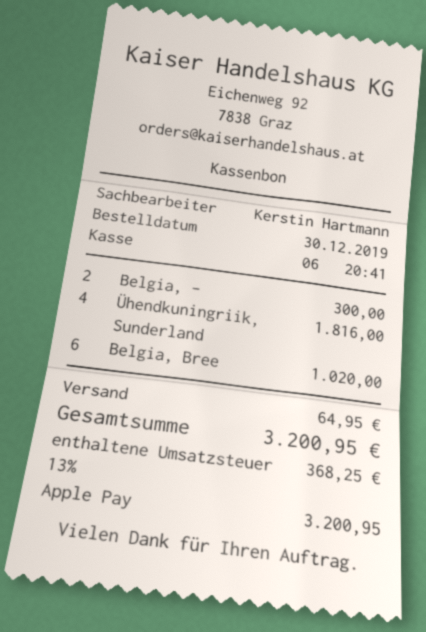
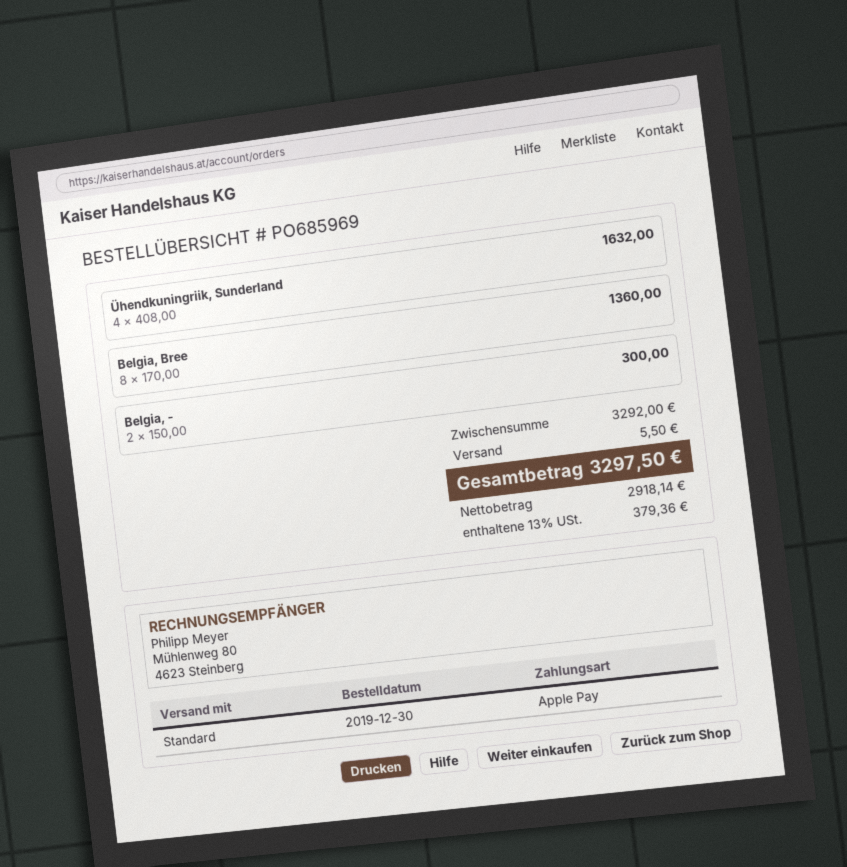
Ühendkuningriik, Sunderland: 4 for 1816.00 -> 4 for 1632.00
Belgia, Bree: 6 for 1020.00 -> 8 for 1360.00
shipping: 64.95 -> 5.50
tax: 13% = 368.25 -> 13% = 379.36
total: 3200.95 -> 3297.50

